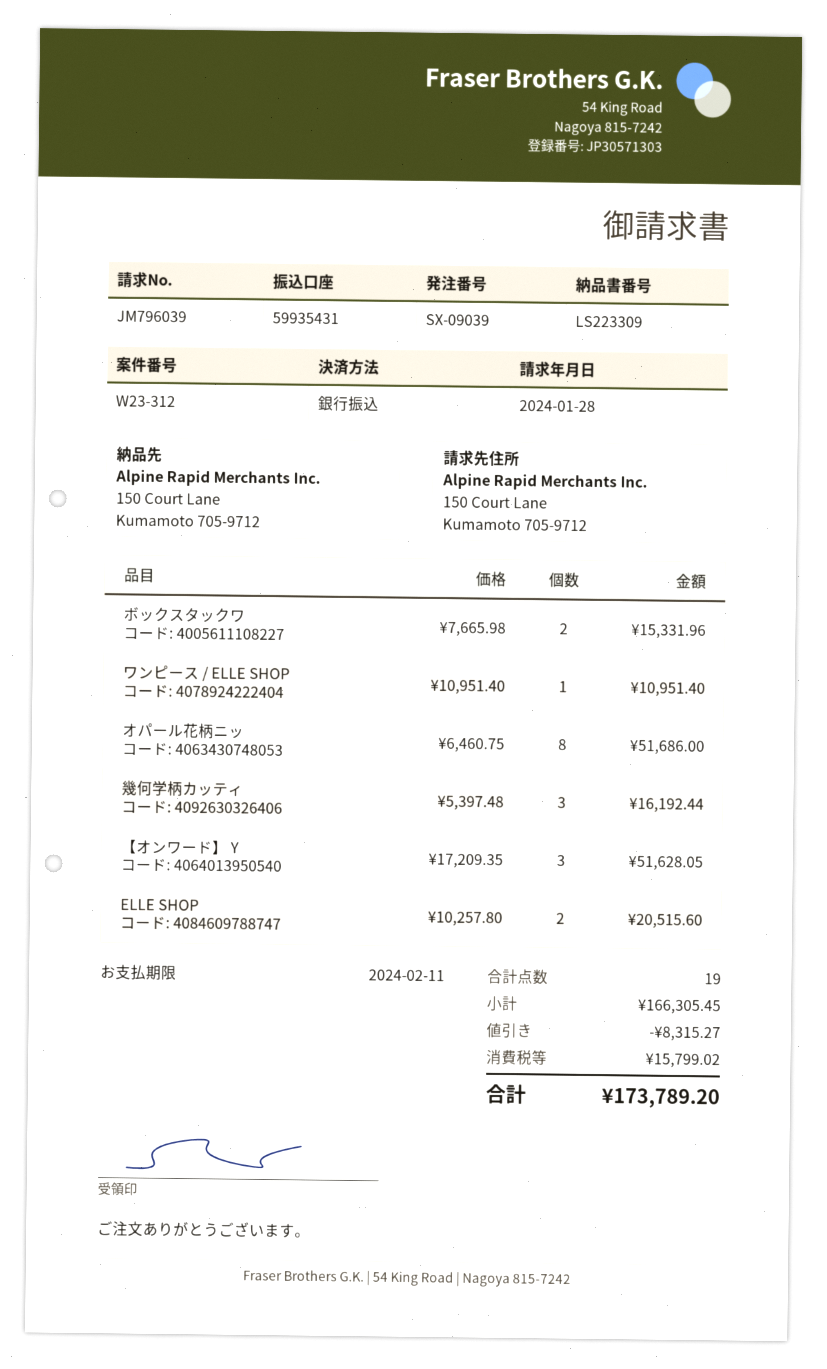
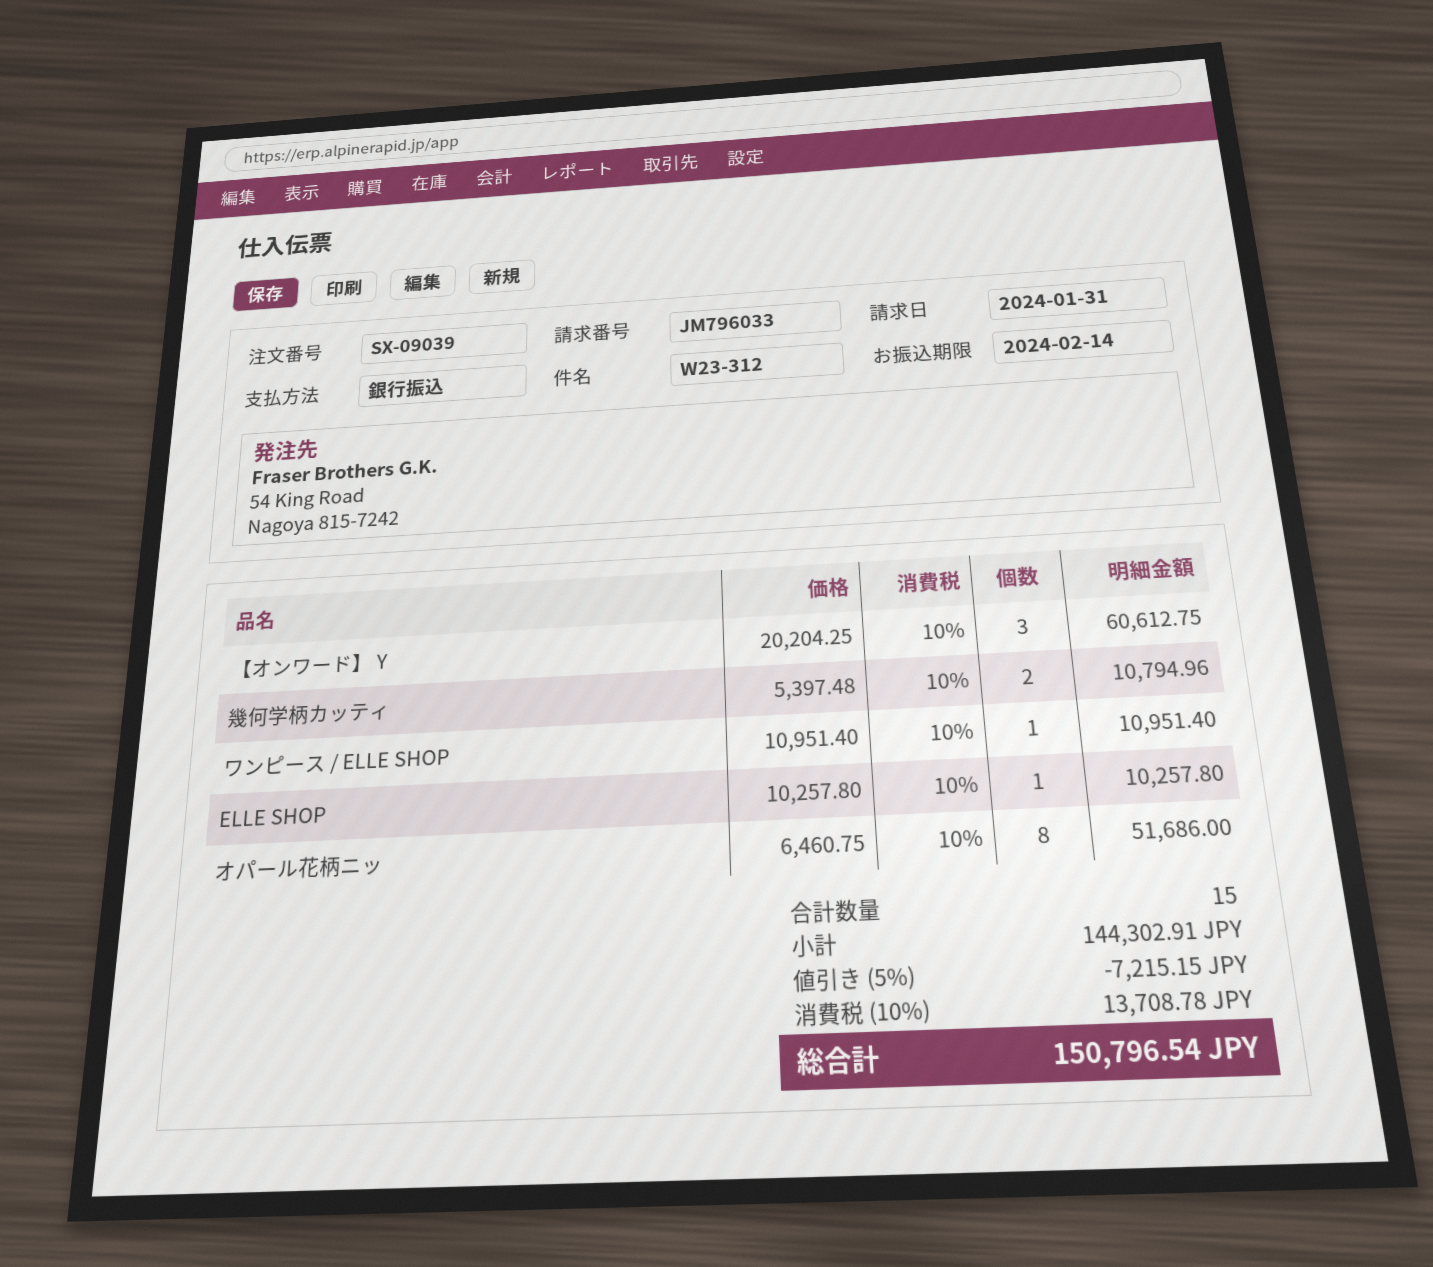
invoice number: JM796039 -> JM796033
invoice date: 2024-01-28 -> 2024-01-31
due date: 2024-02-11 -> 2024-02-14
ボックスタックワ: 2 x 7665.98 = 15331.96 -> none
幾何学柄カッティ: 3 x 5397.48 = 16192.44 -> 2 x 5397.48 = 10794.96
【オンワード】 Y: 3 x 17209.35 = 51628.05 -> 3 x 20204.25 = 60612.75
ELLE SHOP: 2 x 10257.80 = 20515.60 -> 1 x 10257.80 = 10257.80
total quantity: 19 -> 15
subtotal: 166305.45 -> 144302.91
discount: 8315.27 -> 7215.15
tax: 15799.02 -> 13708.78
total: 173789.20 -> 150796.54

